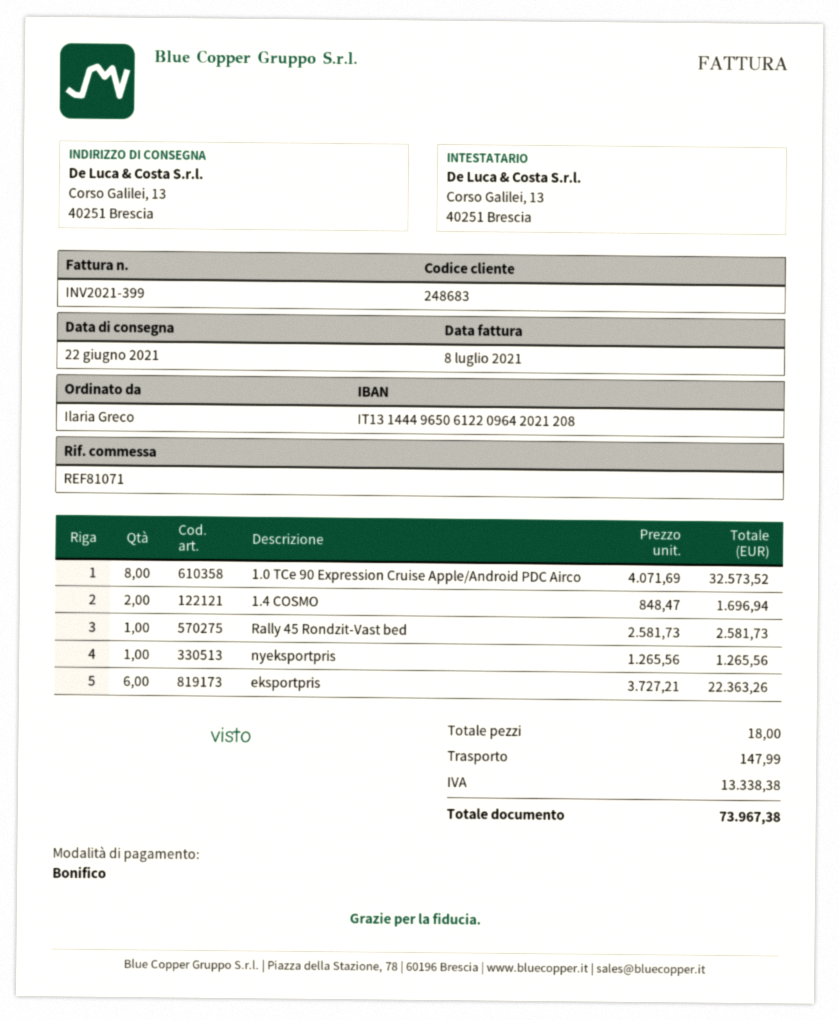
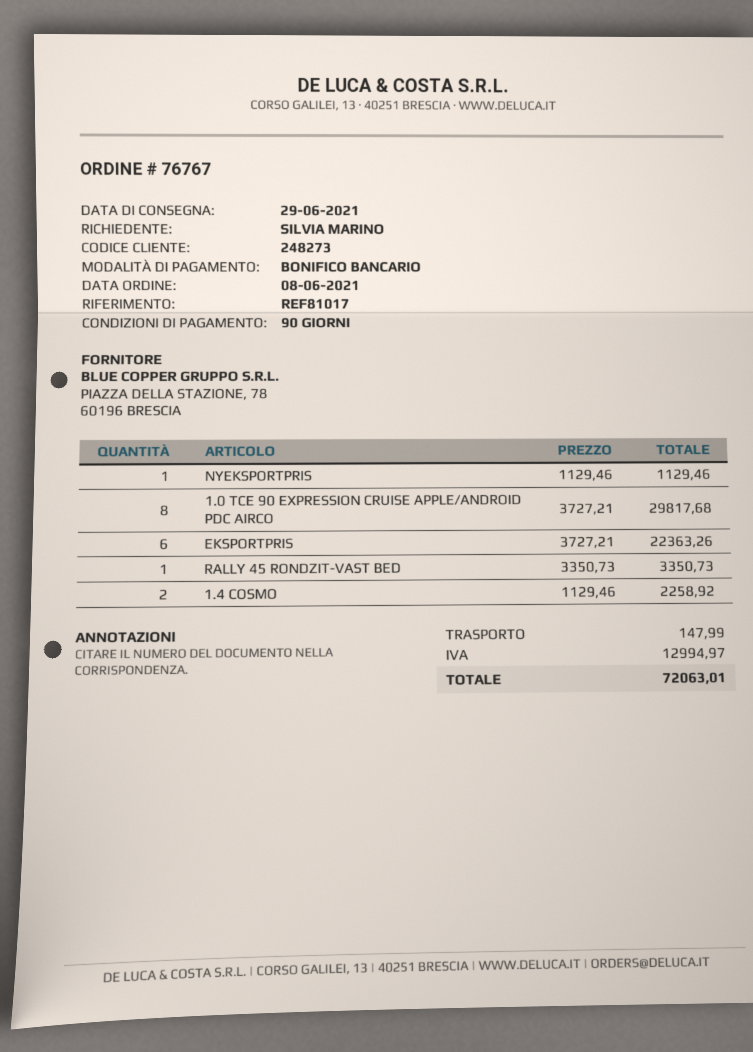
delivery date: 2021-06-22 -> 2021-06-29
customer number: 248683 -> 248273
reference: REF81071 -> REF81017
ordered by: Ilaria Greco -> SILVIA MARINO
1.0 TCe 90 Expression Cruise Apple/Android PDC Airco: 8 x 4071.69 = 32573.52 -> 8 x 3727.21 = 29817.68
1.4 COSMO: 2 x 848.47 = 1696.94 -> 2 x 1129.46 = 2258.92
Rally 45 Rondzit-Vast bed: 1 x 2581.73 = 2581.73 -> 1 x 3350.73 = 3350.73
nyeksportpris: 1 x 1265.56 = 1265.56 -> 1 x 1129.46 = 1129.46
tax: 13338.38 -> 12994.97
total: 73967.38 -> 72063.01

